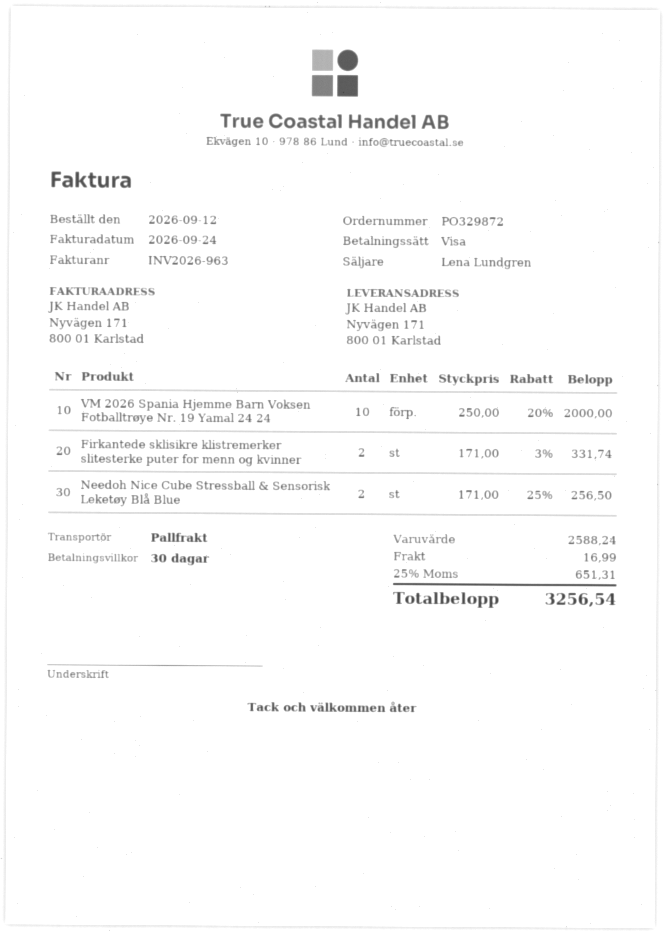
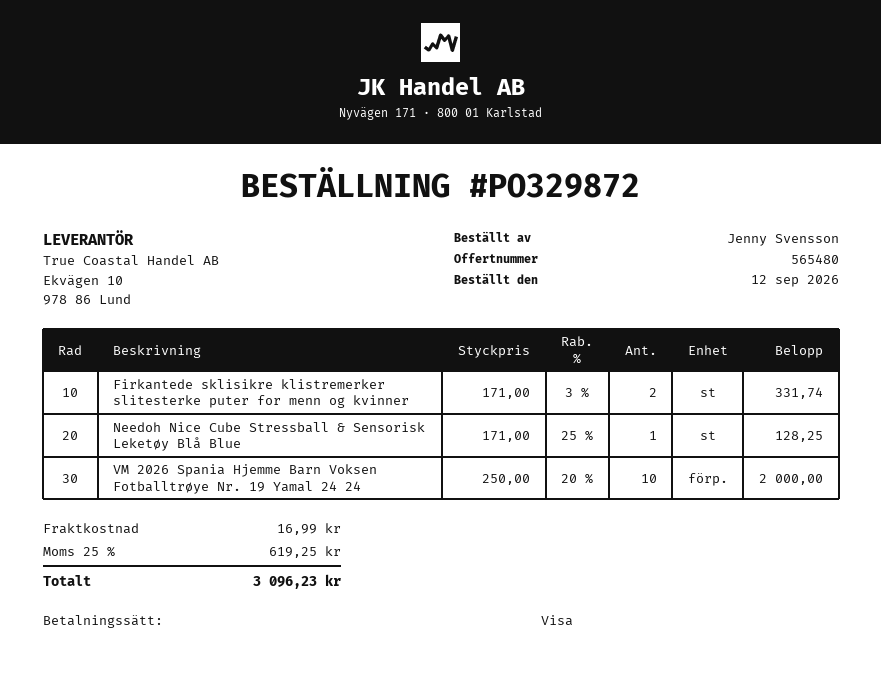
Needoh Nice Cube Stressball & Sensorisk Leketøy Blå Blue: 2 x 171.00 - 25% = 256.50 -> 1 x 171.00 - 25% = 128.25
tax: 25% = 651.31 -> 25% = 619.25
total: 3256.54 -> 3096.23

